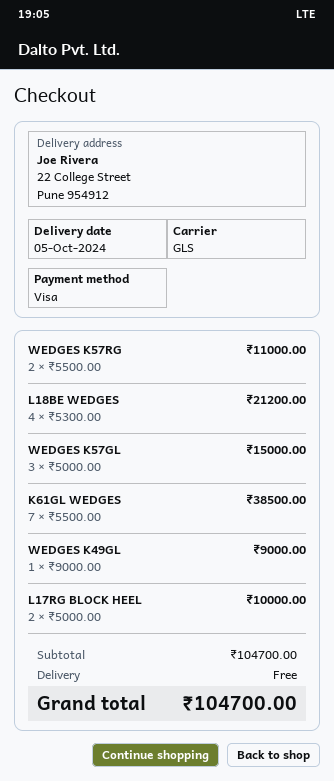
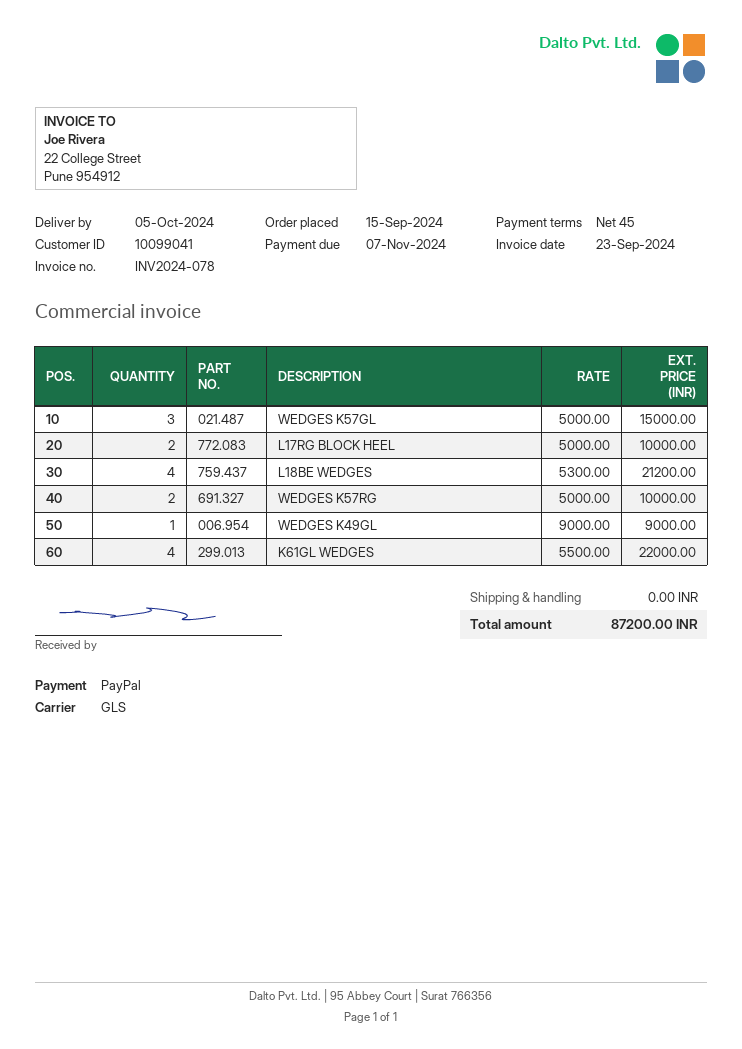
payment method: Visa -> PayPal
WEDGES K57RG: 2 x 5500.00 = 11000.00 -> 2 x 5000.00 = 10000.00
K61GL WEDGES: 7 x 5500.00 = 38500.00 -> 4 x 5500.00 = 22000.00
total: 104700.00 -> 87200.00

